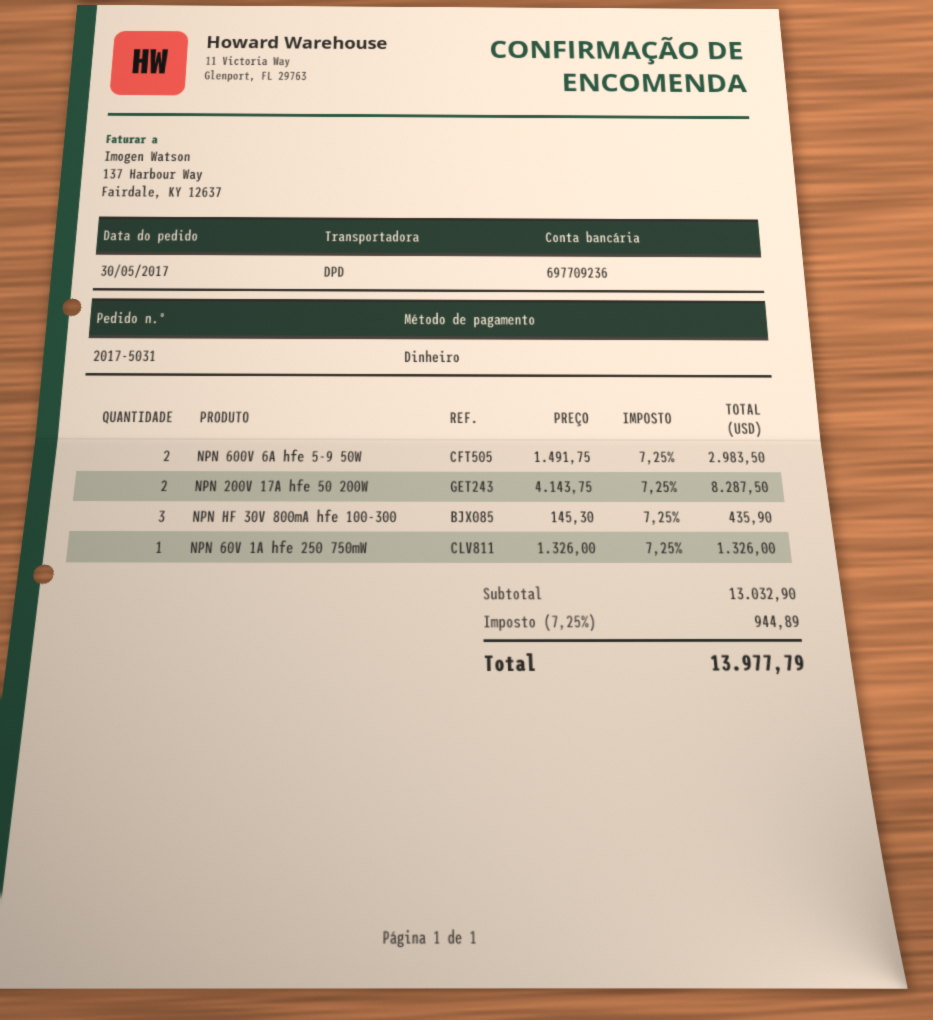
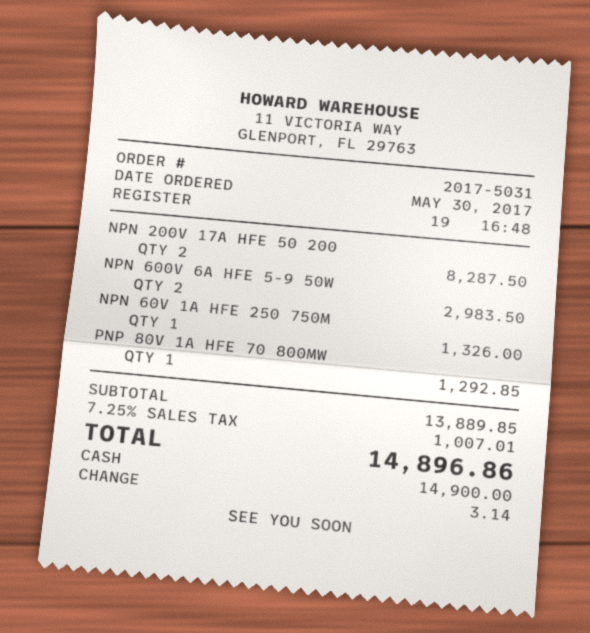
NPN HF 30V 800mA hfe 100-300: 3 for 435.90 -> none
PNP 80V 1A HFE 70 800MW: none -> 1 for 1292.85
subtotal: 13032.90 -> 13889.85
tax: 7.25% = 944.89 -> 7.25% = 1007.01
total: 13977.79 -> 14896.86

